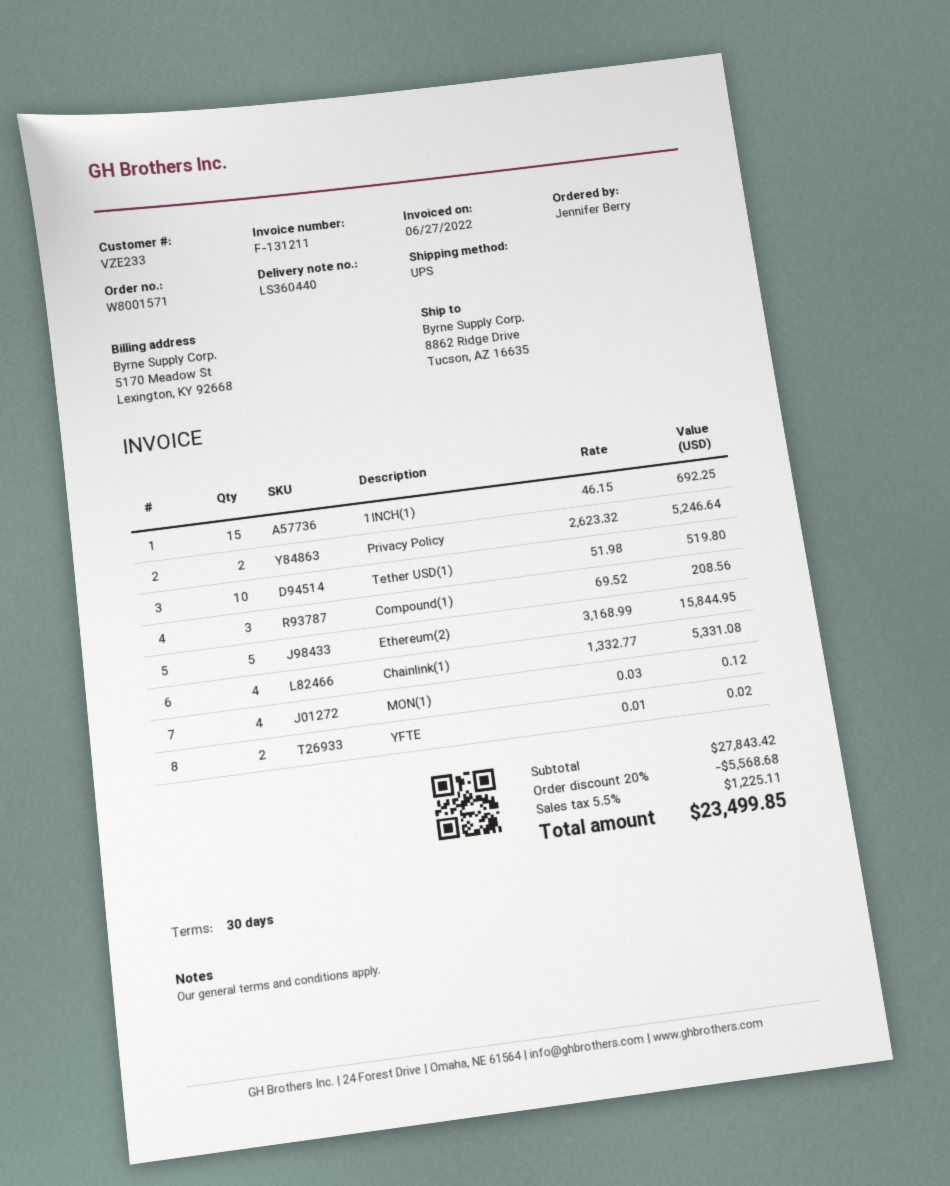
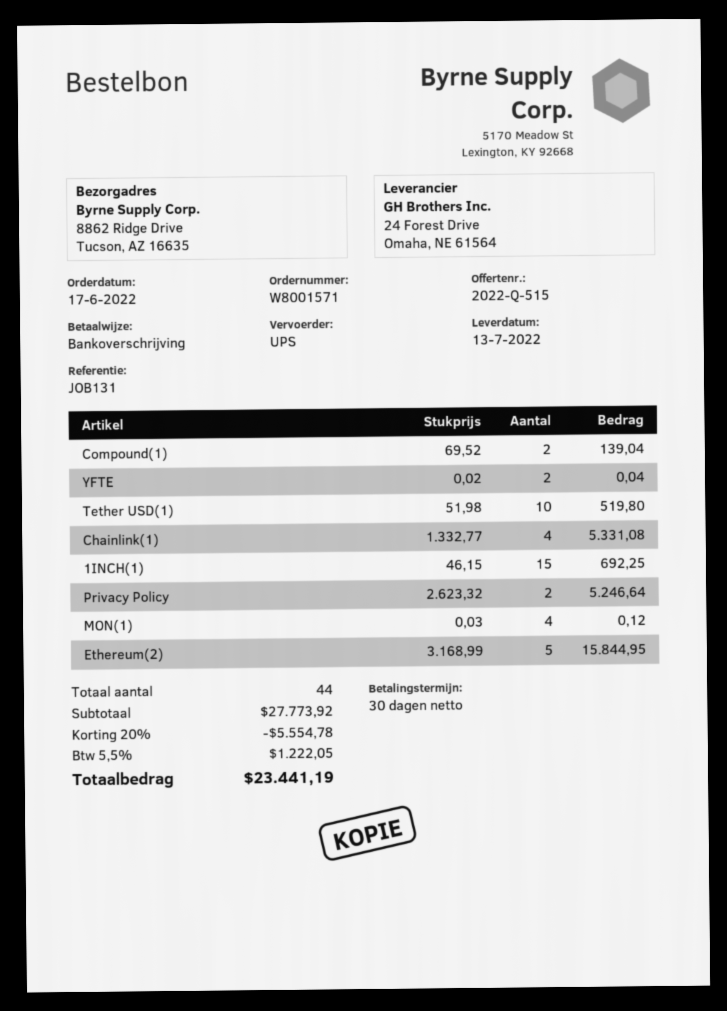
Compound(1): 3 x 69.52 = 208.56 -> 2 x 69.52 = 139.04
YFTE: 2 x 0.01 = 0.02 -> 2 x 0.02 = 0.04
subtotal: 27843.42 -> 27773.92
discount: 20% = 5568.68 -> 20% = 5554.78
tax: 5.5% = 1225.11 -> 5.5% = 1222.05
total: 23499.85 -> 23441.19

